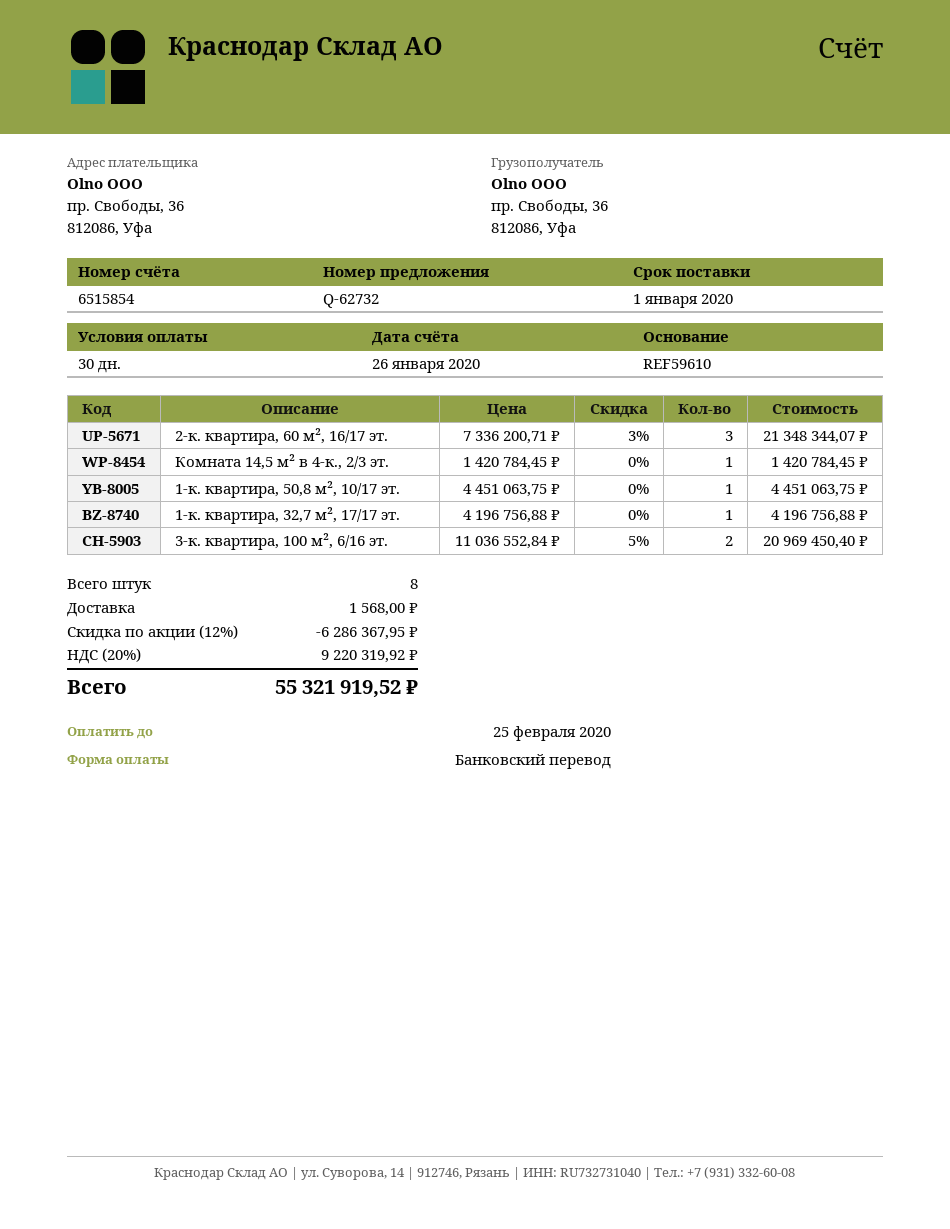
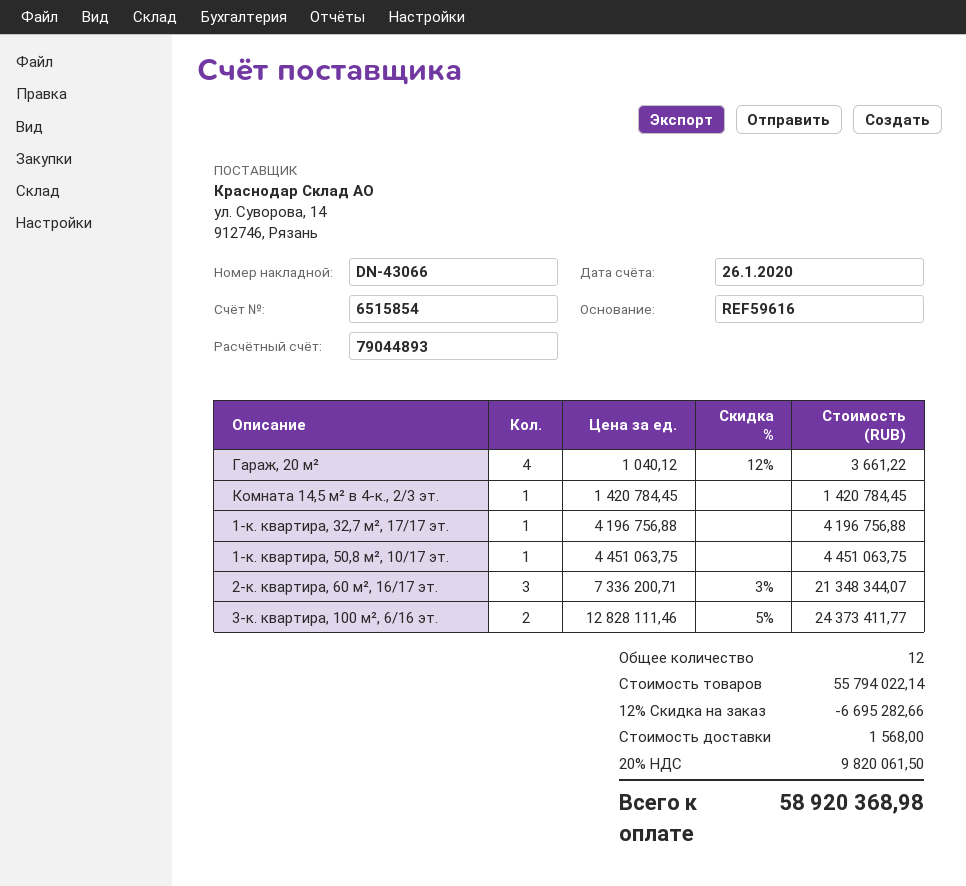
reference: REF59610 -> REF59616
3-к. квартира, 100 м², 6/16 эт.: 2 x 11036552.84 - 5% = 20969450.40 -> 2 x 12828111.46 - 5% = 24373411.77
Гараж, 20 м²: none -> 4 x 1040.12 - 12% = 3661.22
total quantity: 8 -> 12
discount: 12% = 6286367.95 -> 12% = 6695282.66
tax: 20% = 9220319.92 -> 20% = 9820061.50
total: 55321919.52 -> 58920368.98

